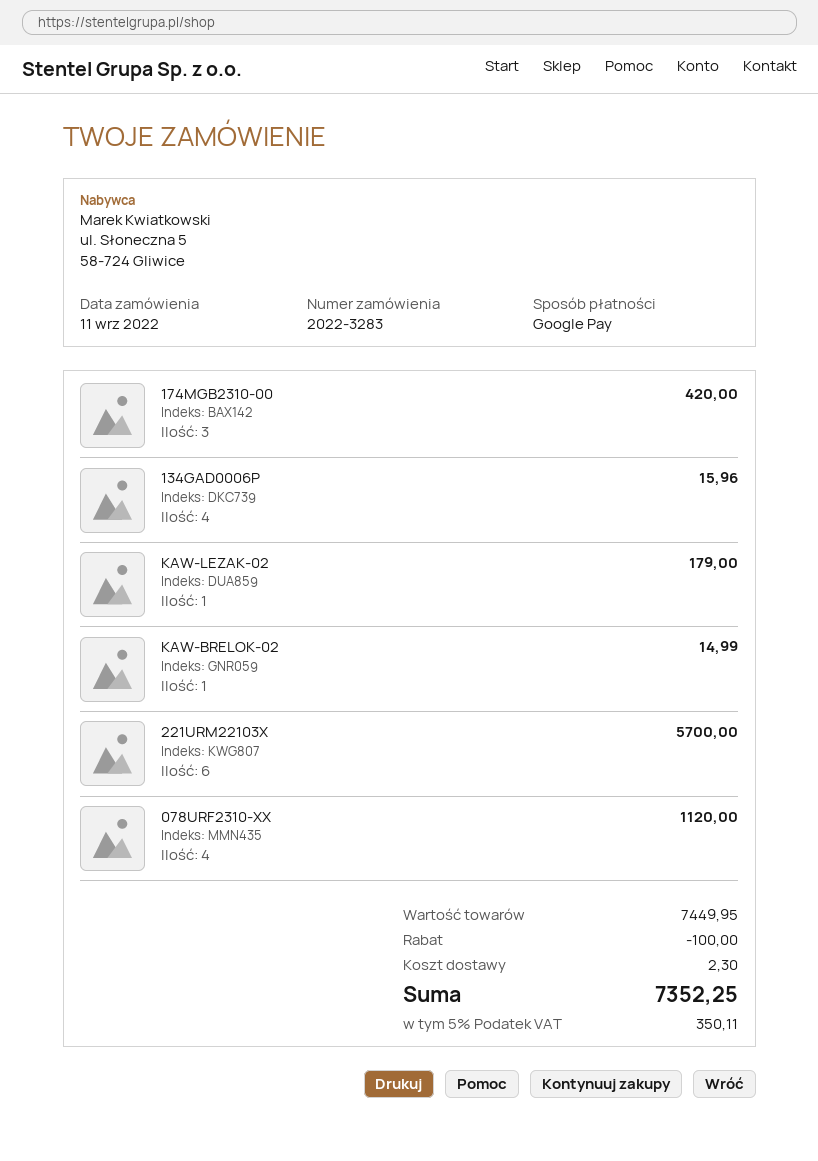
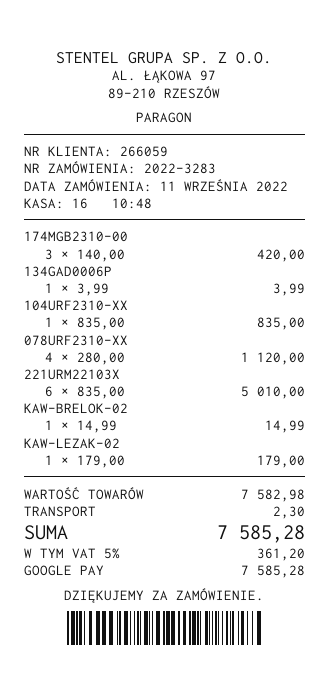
134GAD0006P: 4 for 15.96 -> 1 for 3.99
221URM22103X: 6 for 5700.00 -> 6 for 5010.00
104URF2310-XX: none -> 1 for 835.00
subtotal: 7449.95 -> 7582.98
discount: 100.00 -> none
tax: 5% = 350.11 -> 5% = 361.20
total: 7352.25 -> 7585.28

